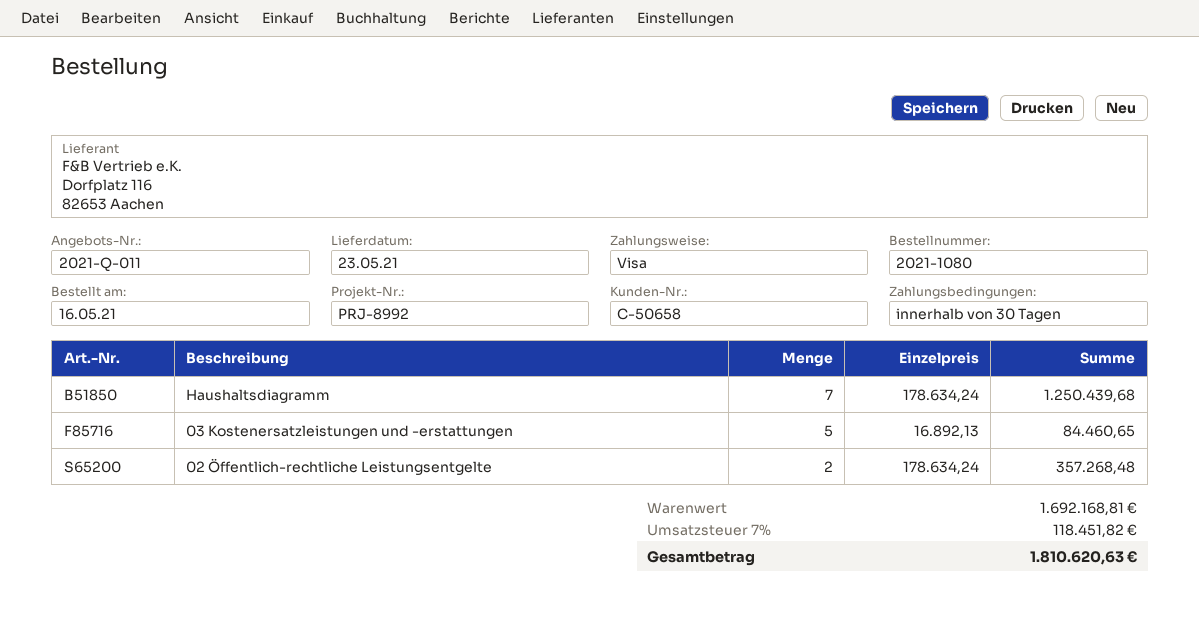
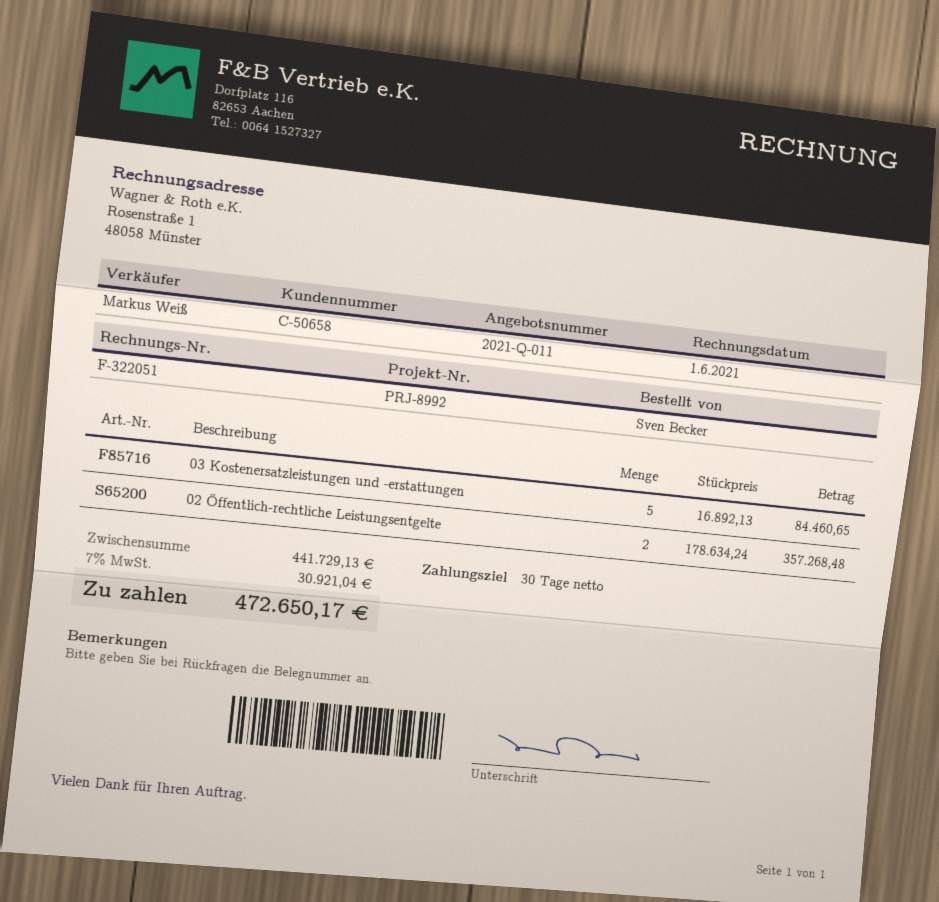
Haushaltsdiagramm: 7 x 178634.24 = 1250439.68 -> none
subtotal: 1692168.81 -> 441729.13
tax: 7% = 118451.82 -> 7% = 30921.04
total: 1810620.63 -> 472650.17

